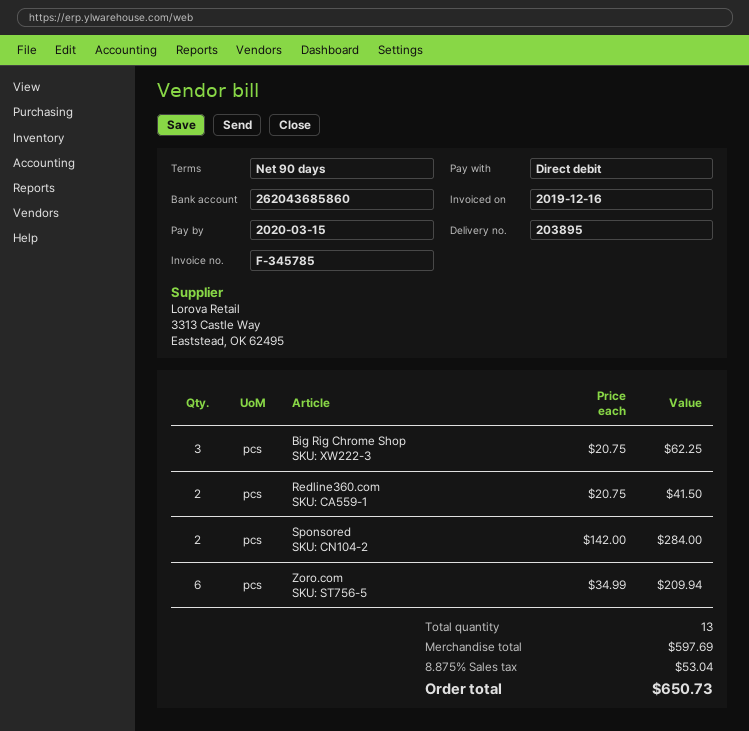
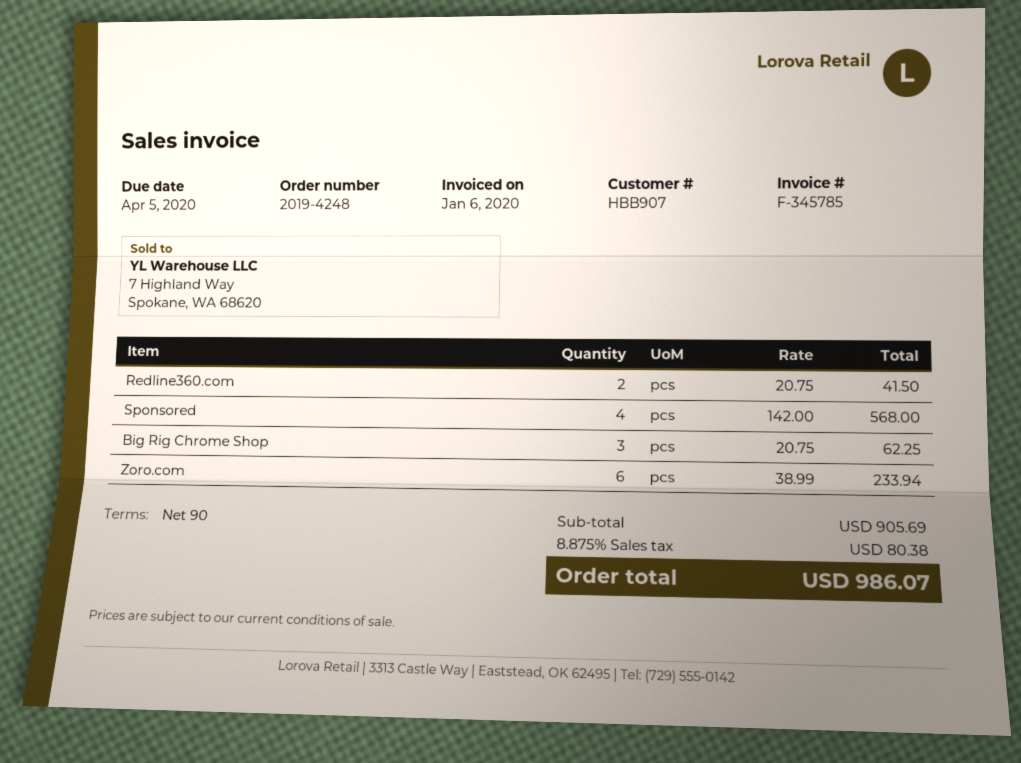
invoice date: 2019-12-16 -> 2020-01-06
due date: 2020-03-15 -> 2020-04-05
Sponsored: 2 x 142.00 = 284.00 -> 4 x 142.00 = 568.00
Zoro.com: 6 x 34.99 = 209.94 -> 6 x 38.99 = 233.94
subtotal: 597.69 -> 905.69
tax: 8.875% = 53.04 -> 8.875% = 80.38
total: 650.73 -> 986.07

